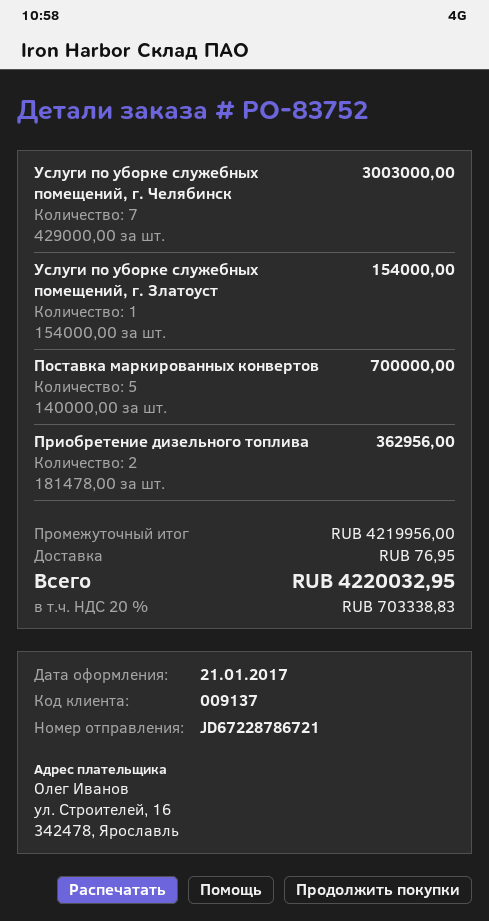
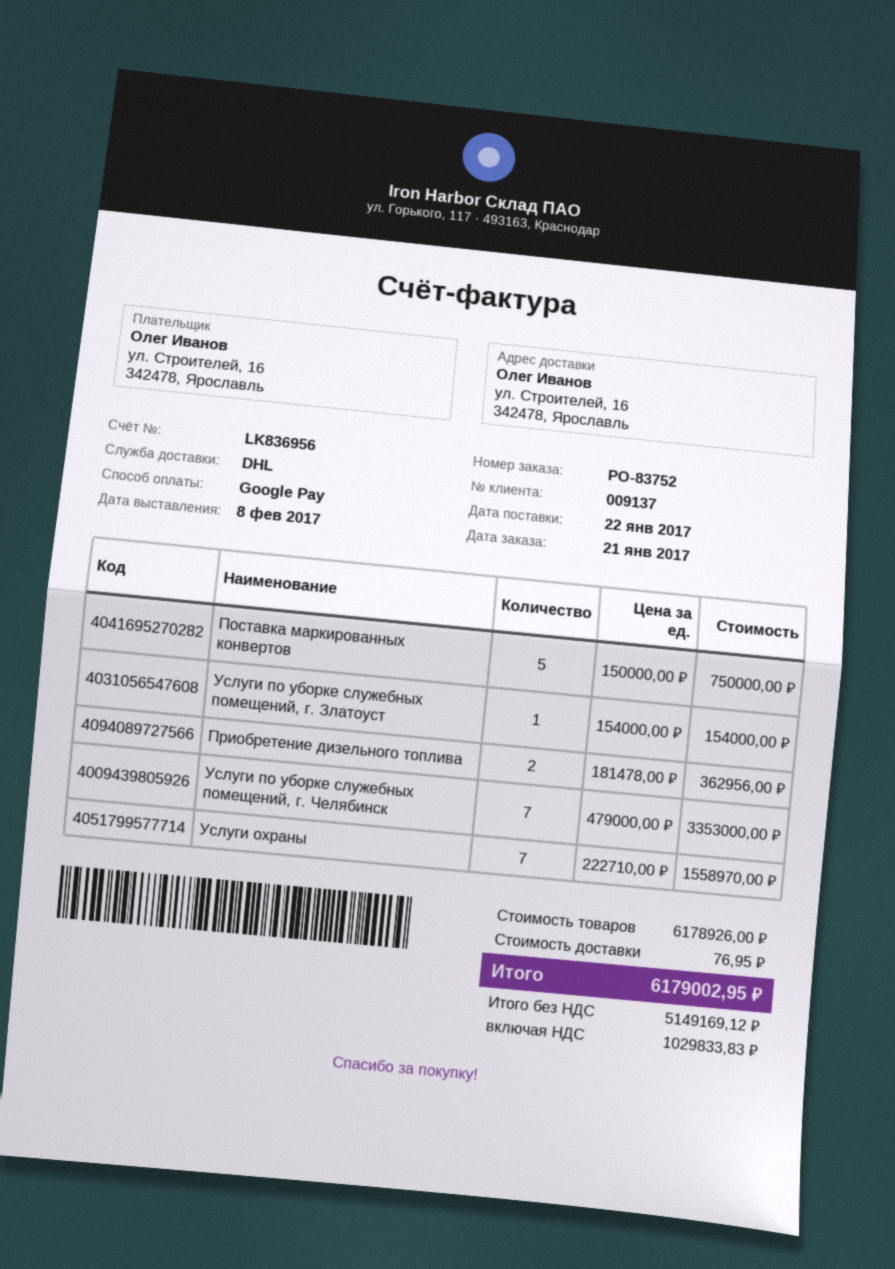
Услуги по уборке служебных помещений, г. Челябинск: 7 x 429000.00 = 3003000.00 -> 7 x 479000.00 = 3353000.00
Поставка маркированных конвертов: 5 x 140000.00 = 700000.00 -> 5 x 150000.00 = 750000.00
Услуги охраны: none -> 7 x 222710.00 = 1558970.00
subtotal: 4219956.00 -> 6178926.00
tax: 703338.83 -> 1029833.83
total: 4220032.95 -> 6179002.95

